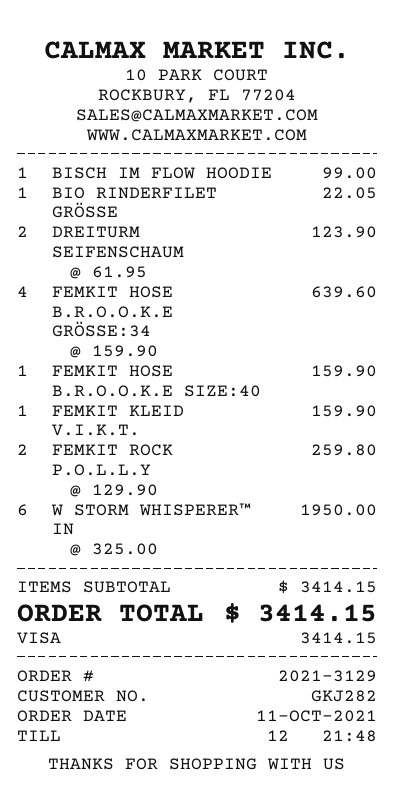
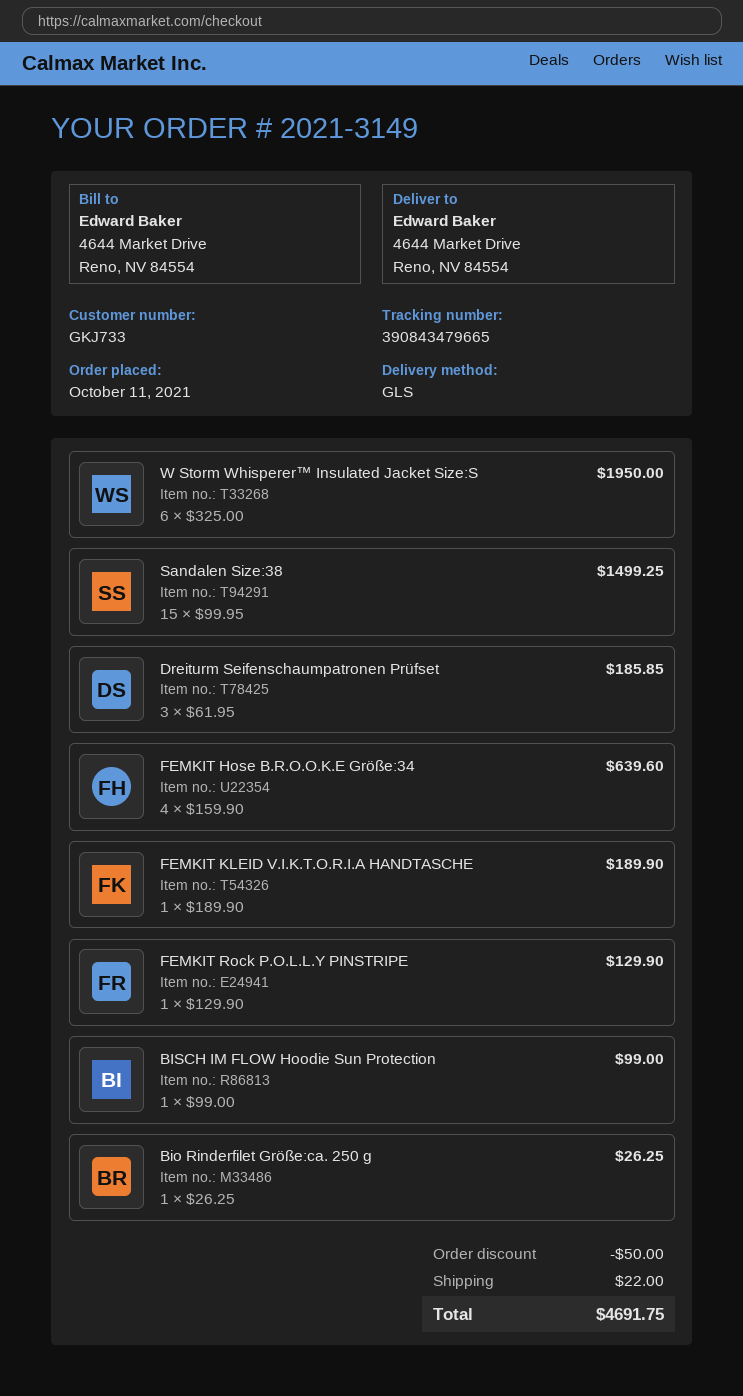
order number: 2021-3129 -> 2021-3149
customer number: GKJ282 -> GKJ733
BIO RINDERFILET GRÖSSE: 1 x 22.05 = 22.05 -> 1 x 26.25 = 26.25
DREITURM SEIFENSCHAUM: 2 x 61.95 = 123.90 -> 3 x 61.95 = 185.85
FEMKIT HOSE B.R.O.O.K.E SIZE:40: 1 x 159.90 = 159.90 -> none
FEMKIT KLEID V.I.K.T.: 1 x 159.90 = 159.90 -> 1 x 189.90 = 189.90
FEMKIT ROCK P.O.L.L.Y: 2 x 129.90 = 259.80 -> 1 x 129.90 = 129.90
Sandalen Size:38: none -> 15 x 99.95 = 1499.25
discount: none -> 50.00
shipping: none -> 22.00
total: 3414.15 -> 4691.75

